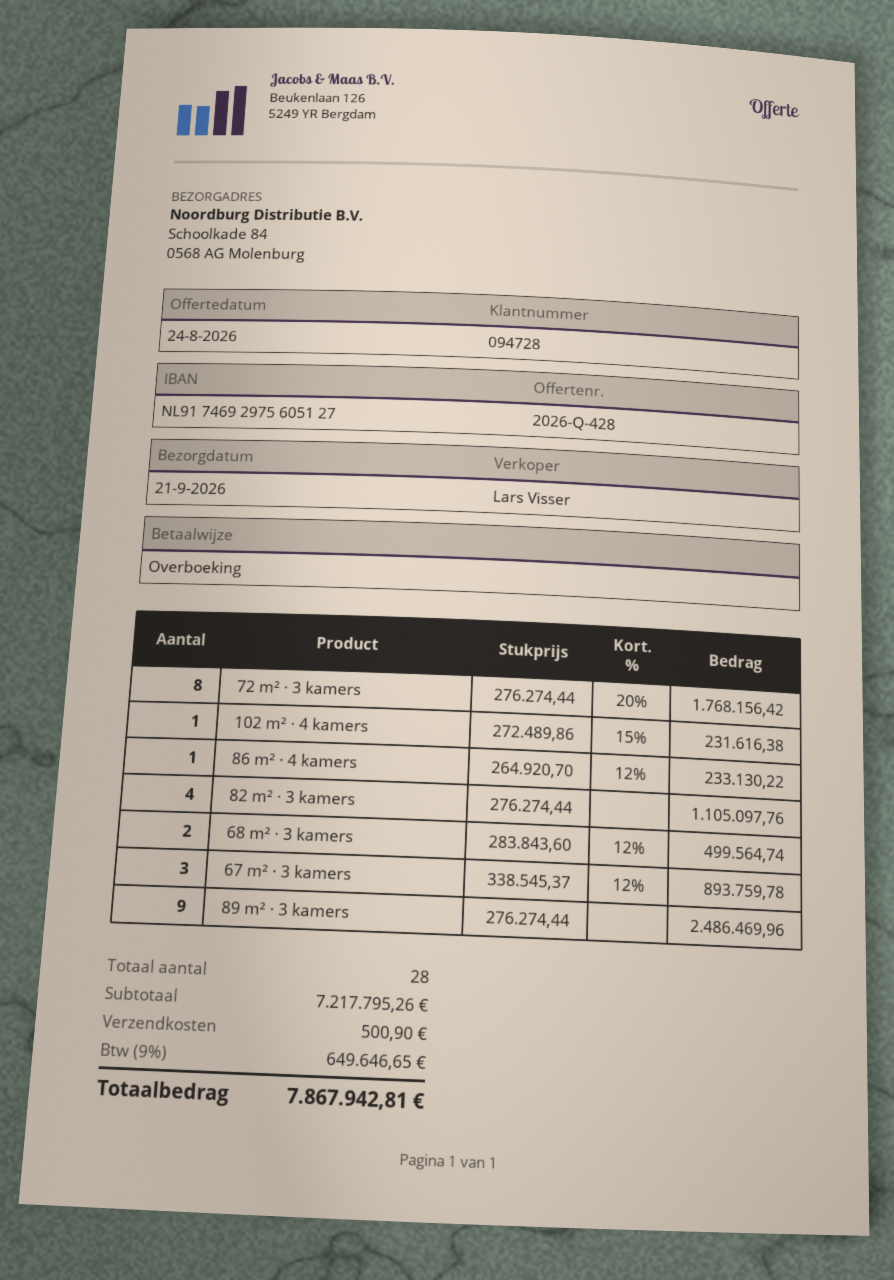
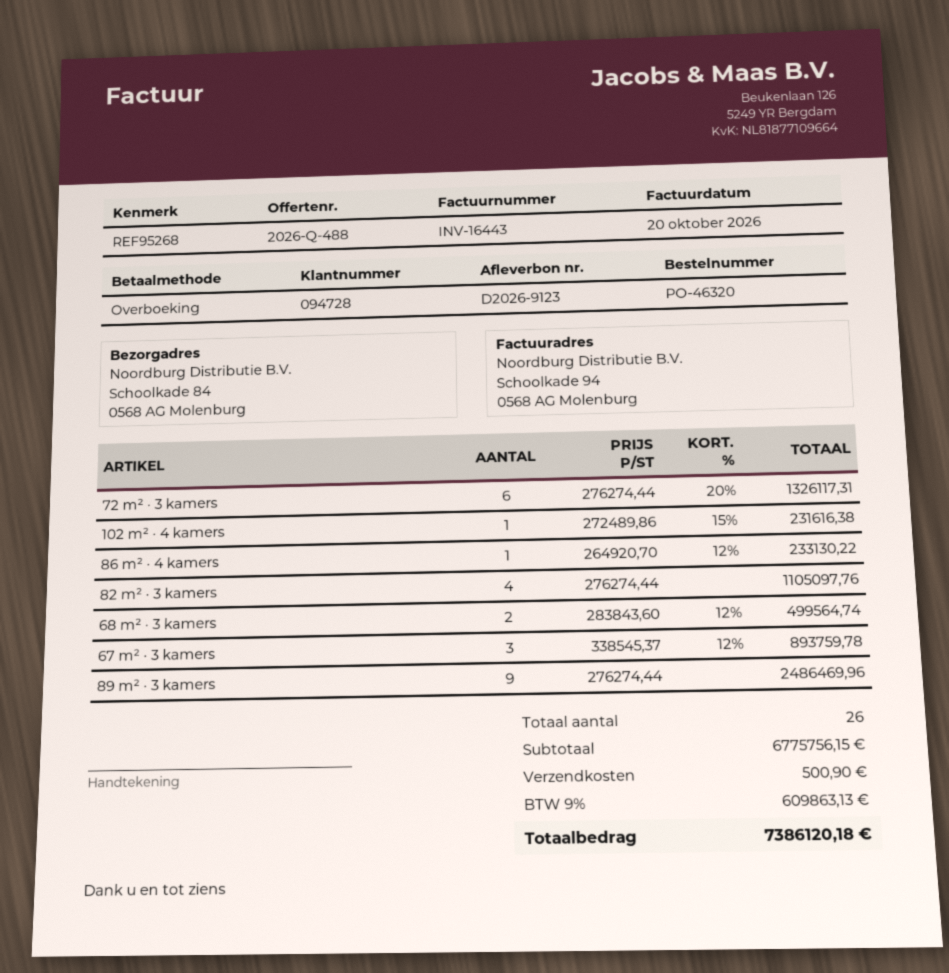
quote number: 2026-Q-428 -> 2026-Q-488
72 m² · 3 kamers: 8 x 276274.44 - 20% = 1768156.42 -> 6 x 276274.44 - 20% = 1326117.31
total quantity: 28 -> 26
subtotal: 7217795.26 -> 6775756.15
tax: 9% = 649646.65 -> 9% = 609863.13
total: 7867942.81 -> 7386120.18

